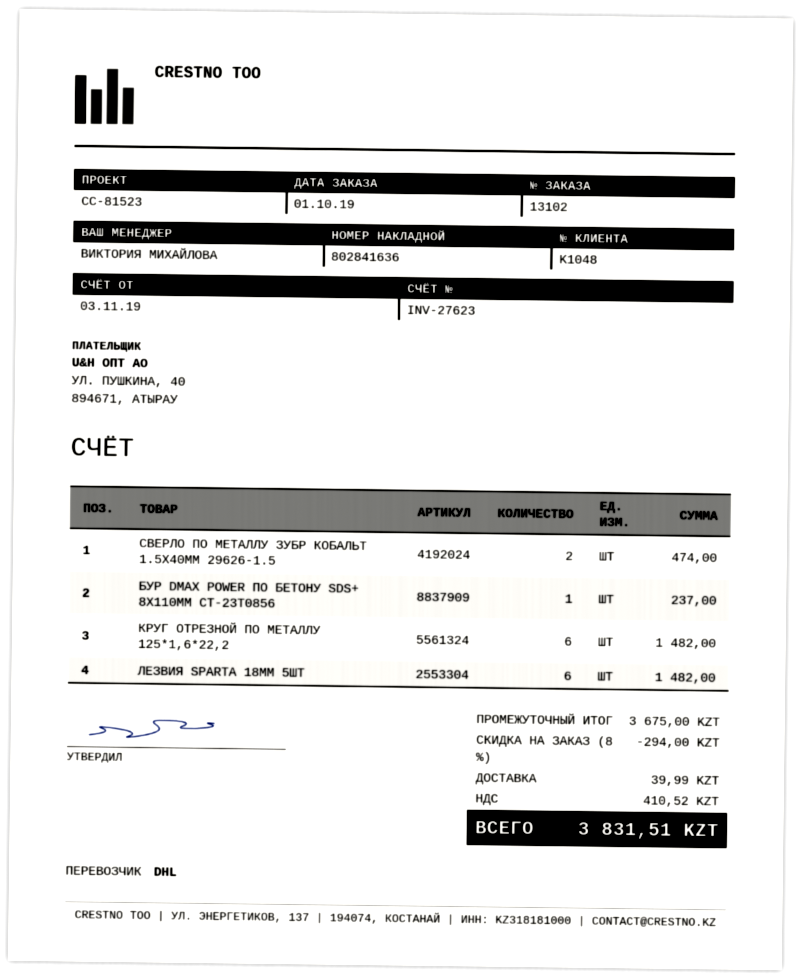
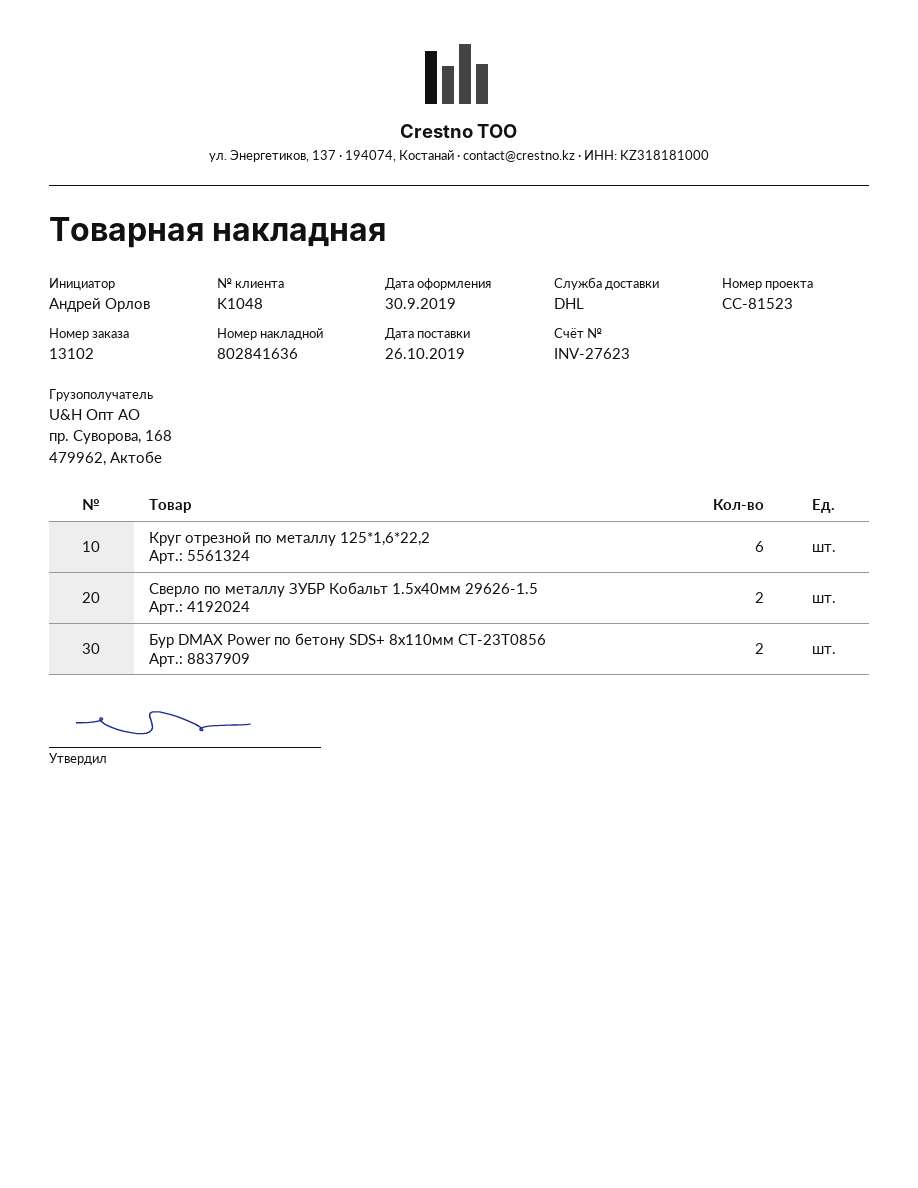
order date: 2019-10-01 -> 2019-09-30
БУР DMAX POWER ПО БЕТОНУ SDS+ 8X110ММ CT-23T0856: 1 -> 2
ЛЕЗВИЯ SPARTA 18ММ 5ШТ: 6 -> none

